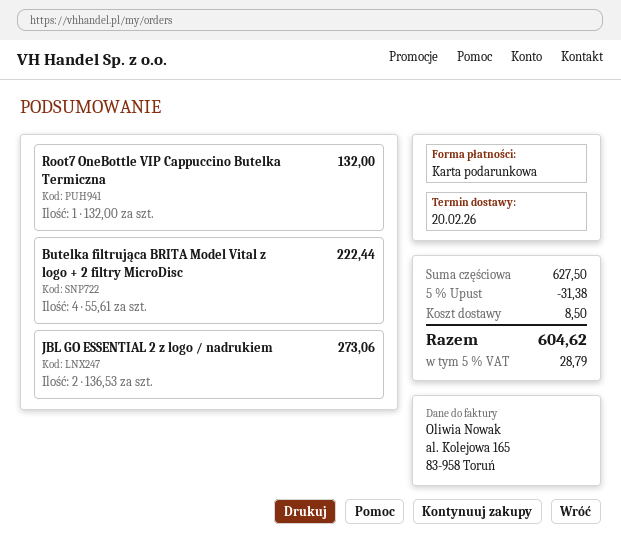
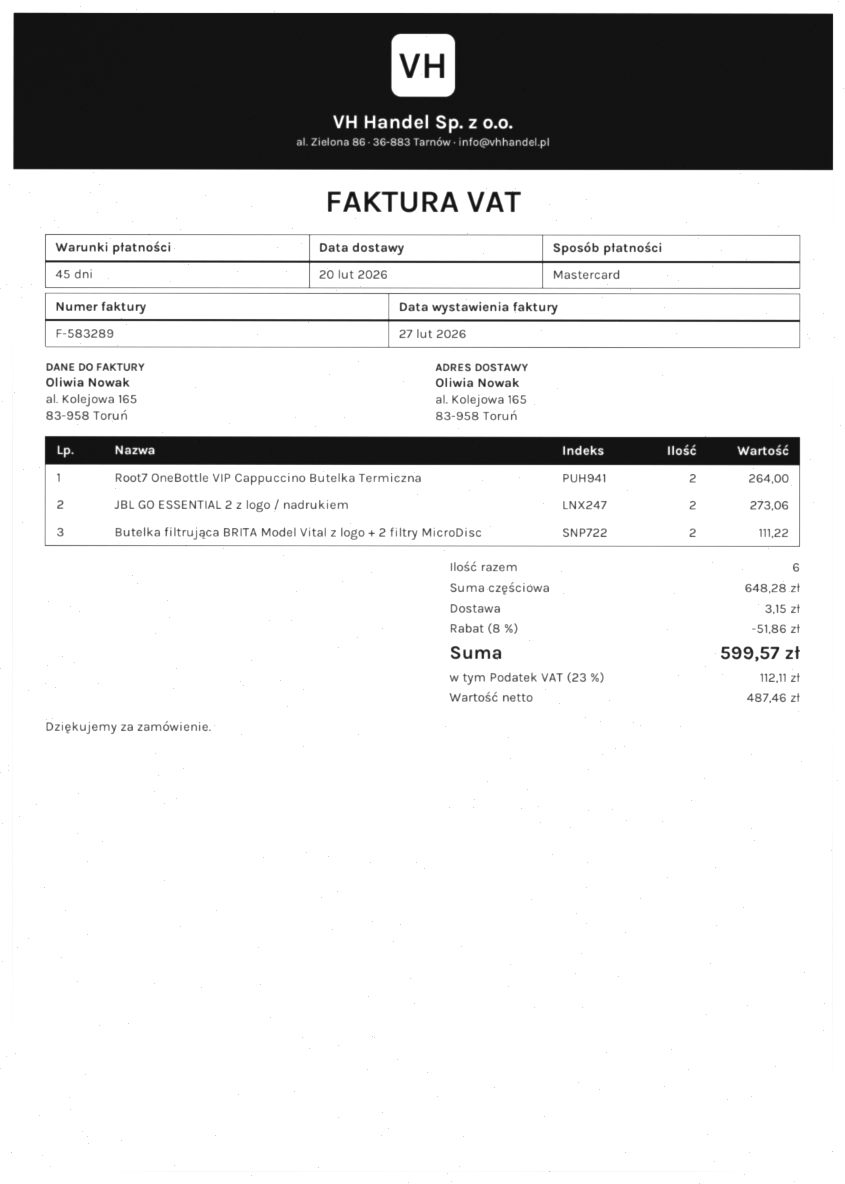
payment method: gift card -> Mastercard
Root7 OneBottle VIP Cappuccino Butelka Termiczna: 1 for 132.00 -> 2 for 264.00
Butelka filtrująca BRITA Model Vital z logo + 2 filtry MicroDisc: 4 for 222.44 -> 2 for 111.22
subtotal: 627.50 -> 648.28
discount: 5% = 31.38 -> 8% = 51.86
shipping: 8.50 -> 3.15
tax: 5% = 28.79 -> 23% = 112.11
total: 604.62 -> 599.57

